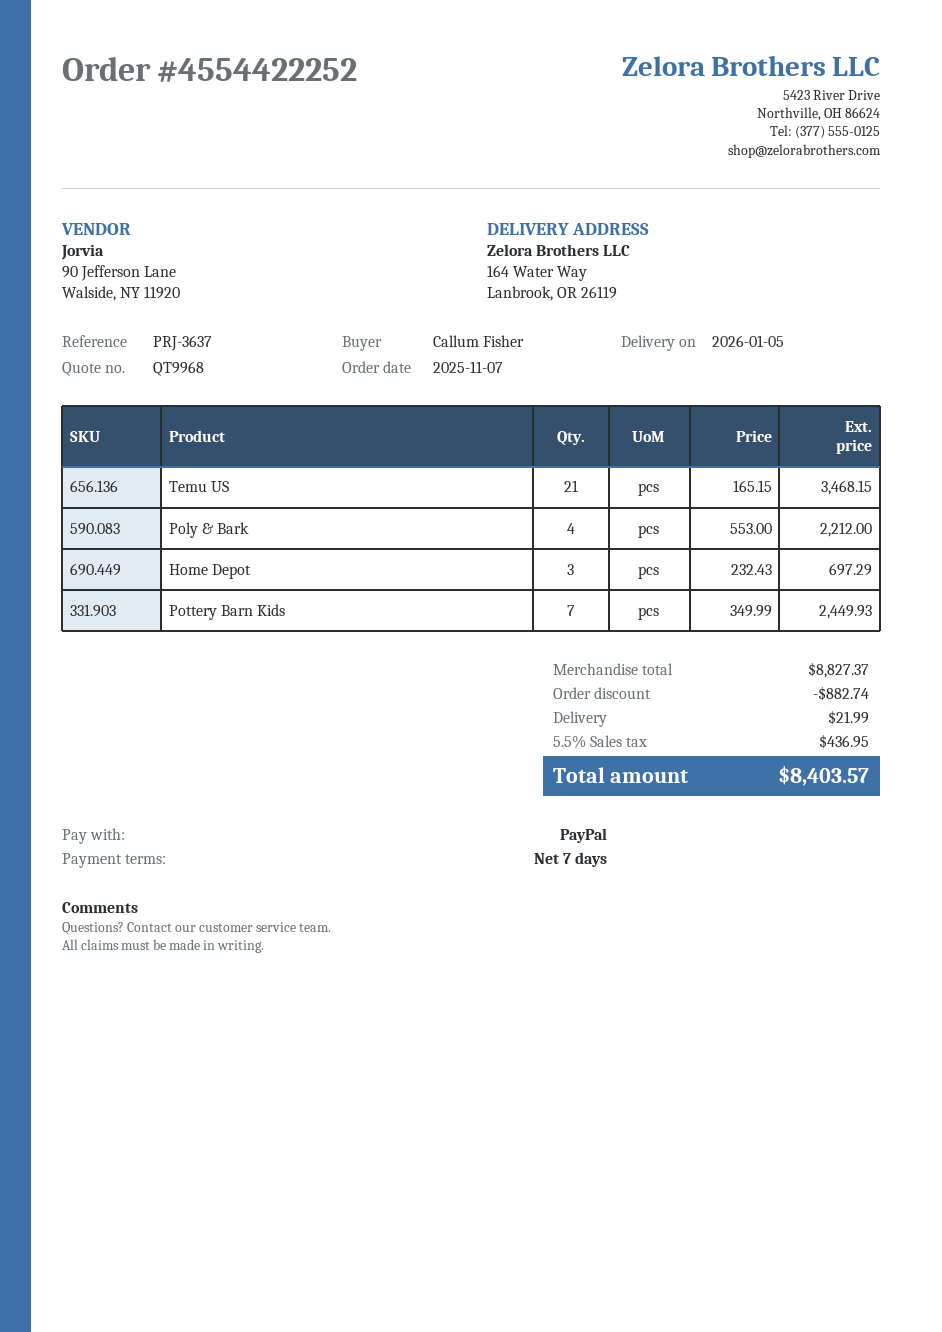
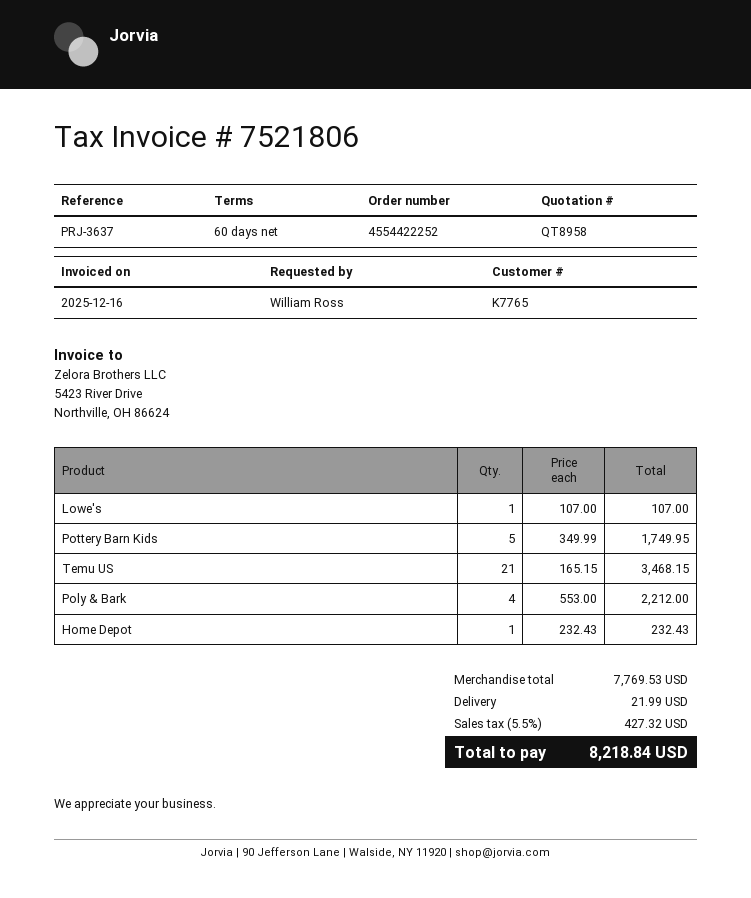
quote number: QT9968 -> QT8958
payment terms: 7 days -> 60 days
ordered by: Callum Fisher -> William Ross
Home Depot: 3 x 232.43 = 697.29 -> 1 x 232.43 = 232.43
Pottery Barn Kids: 7 x 349.99 = 2449.93 -> 5 x 349.99 = 1749.95
Lowe's: none -> 1 x 107.00 = 107.00
subtotal: 8827.37 -> 7769.53
discount: 882.74 -> none
tax: 5.5% = 436.95 -> 5.5% = 427.32
total: 8403.57 -> 8218.84

